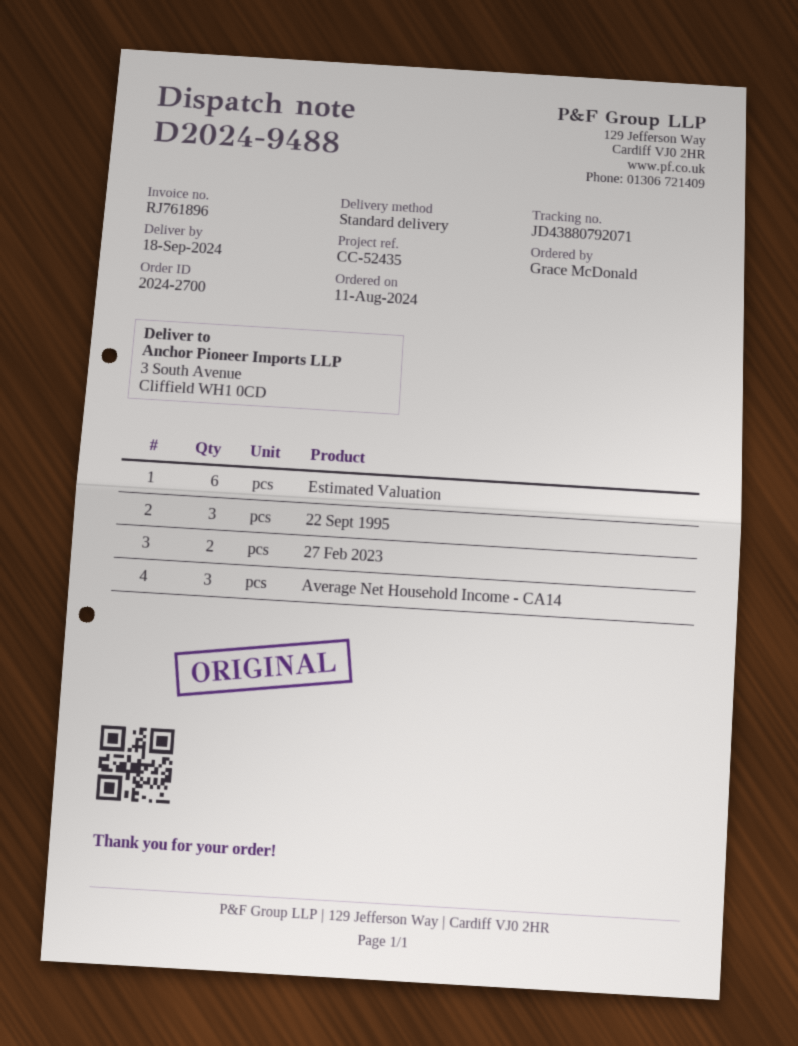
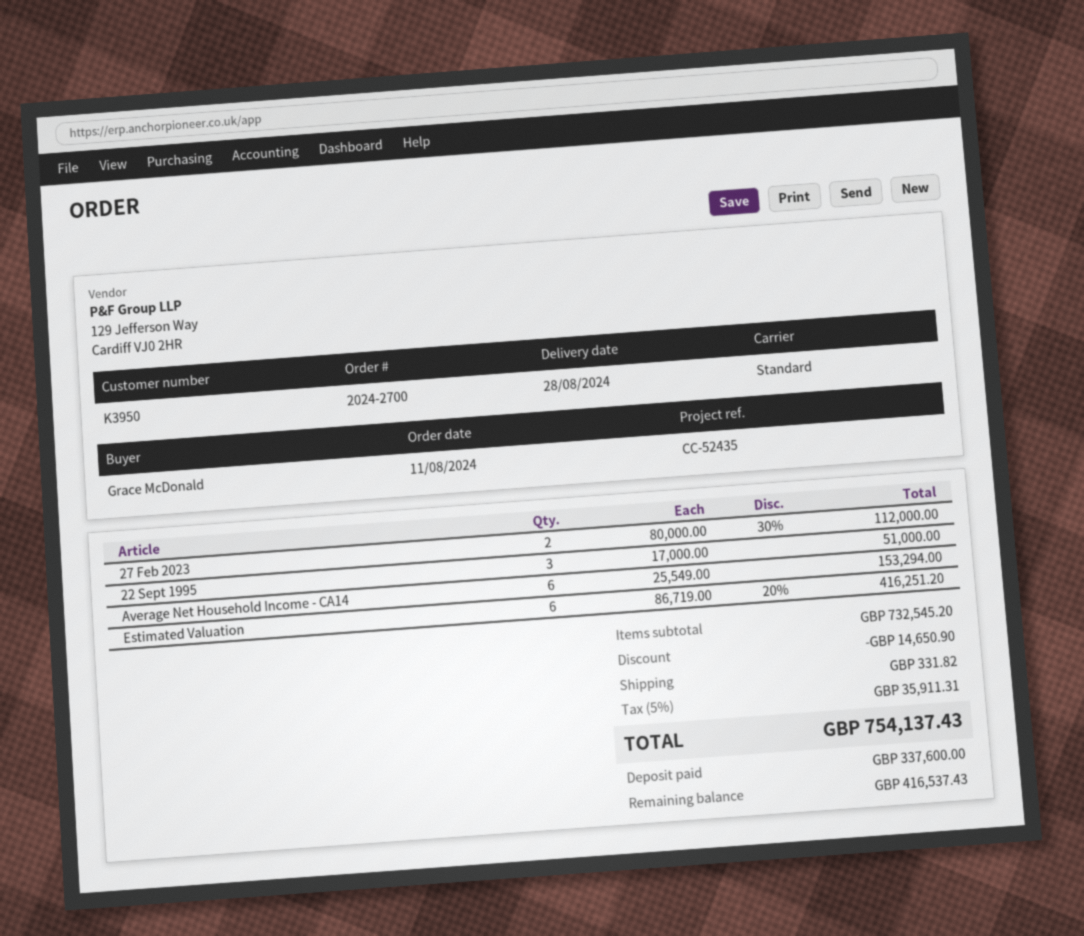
delivery date: 2024-09-18 -> 2024-08-28
Average Net Household Income - CA14: 3 -> 6

